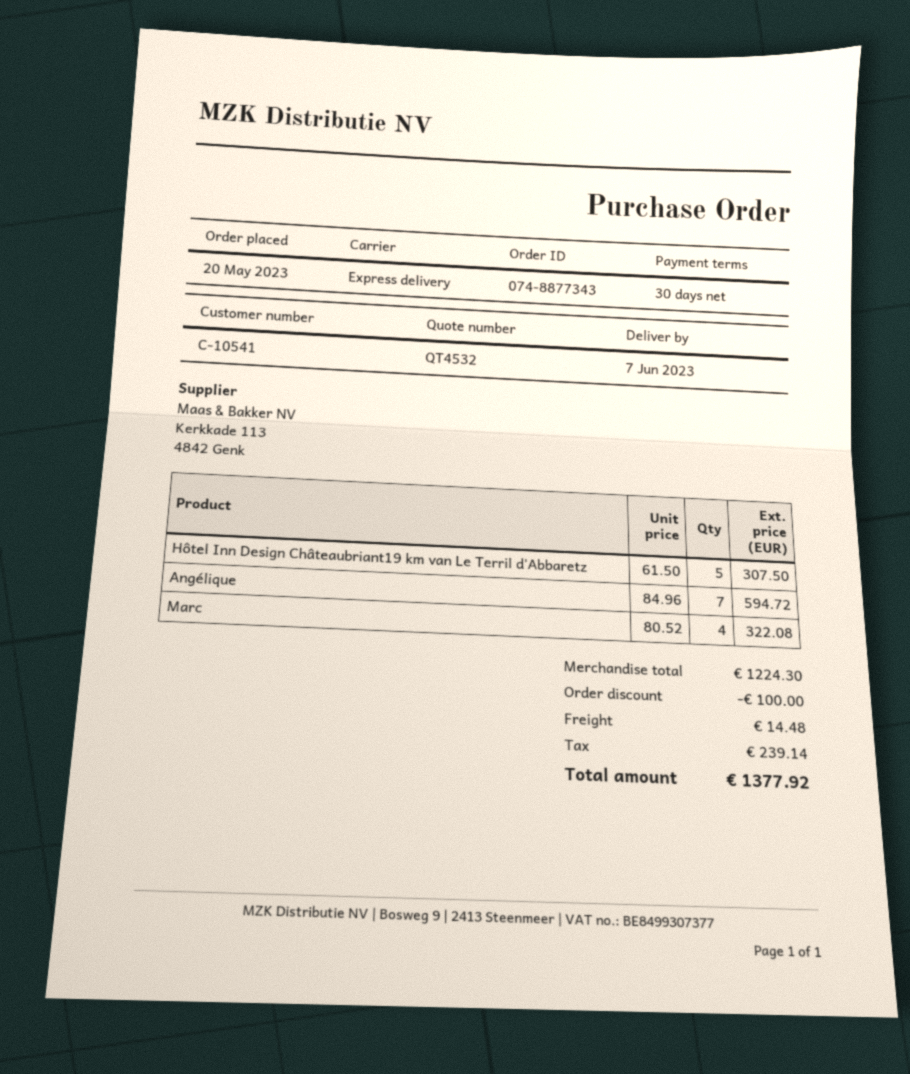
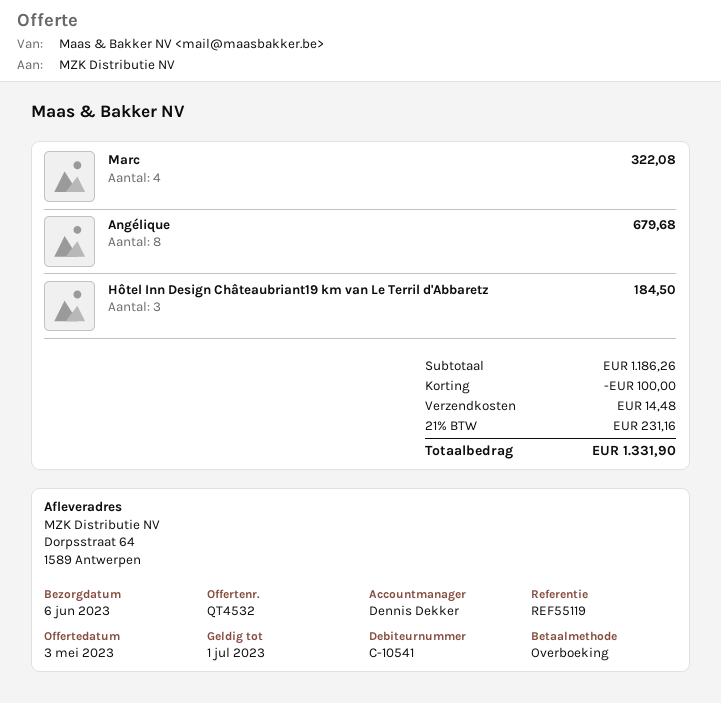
delivery date: 2023-06-07 -> 2023-06-06
Hôtel Inn Design Châteaubriant19 km van Le Terril d'Abbaretz: 5 for 307.50 -> 3 for 184.50
Angélique: 7 for 594.72 -> 8 for 679.68
subtotal: 1224.30 -> 1186.26
tax: 239.14 -> 231.16
total: 1377.92 -> 1331.90

